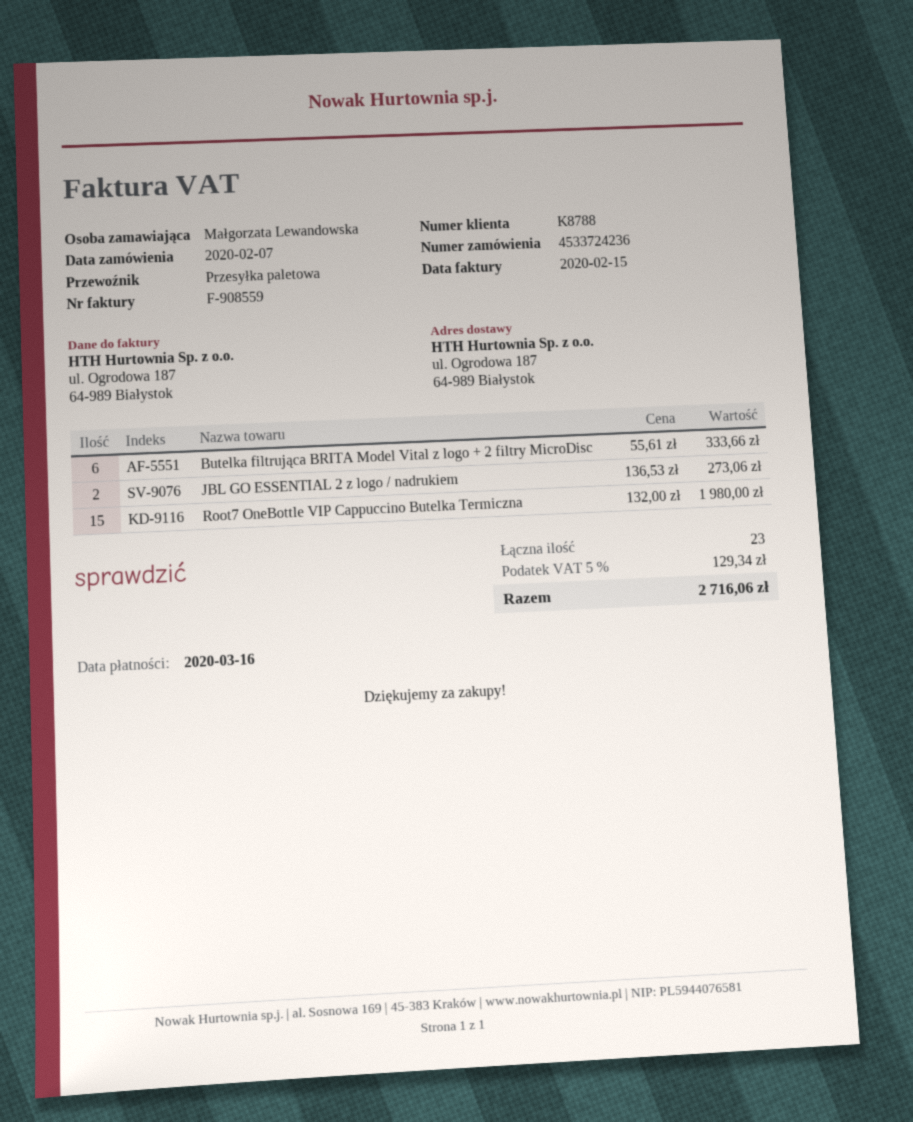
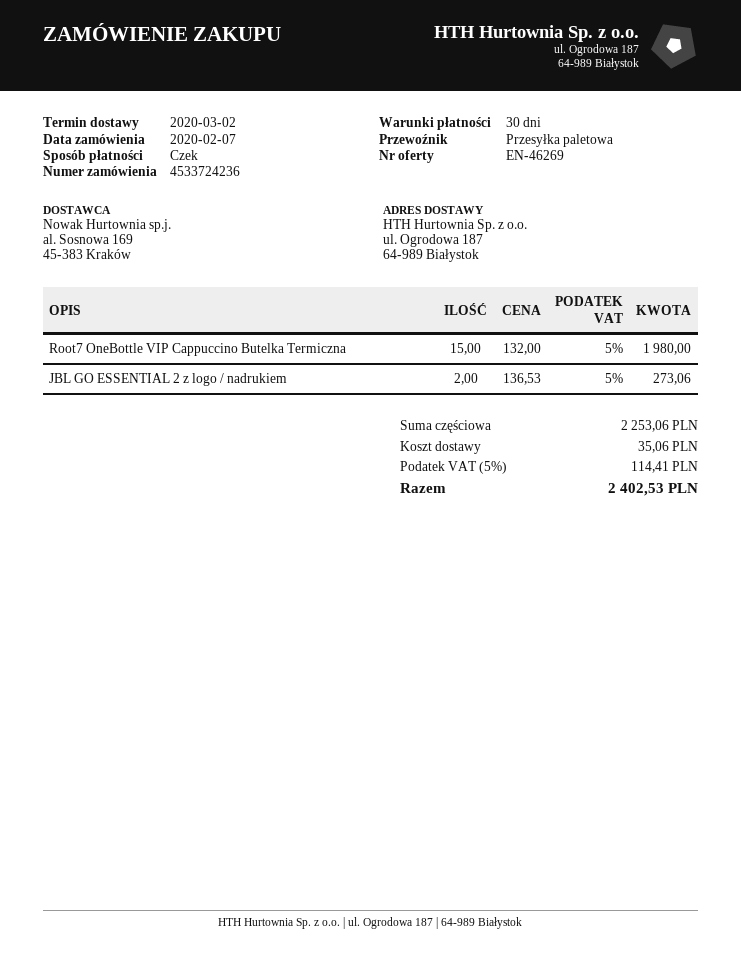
Butelka filtrująca BRITA Model Vital z logo + 2 filtry MicroDisc: 6 x 55.61 = 333.66 -> none
shipping: none -> 35.06
tax: 5% = 129.34 -> 5% = 114.41
total: 2716.06 -> 2402.53

